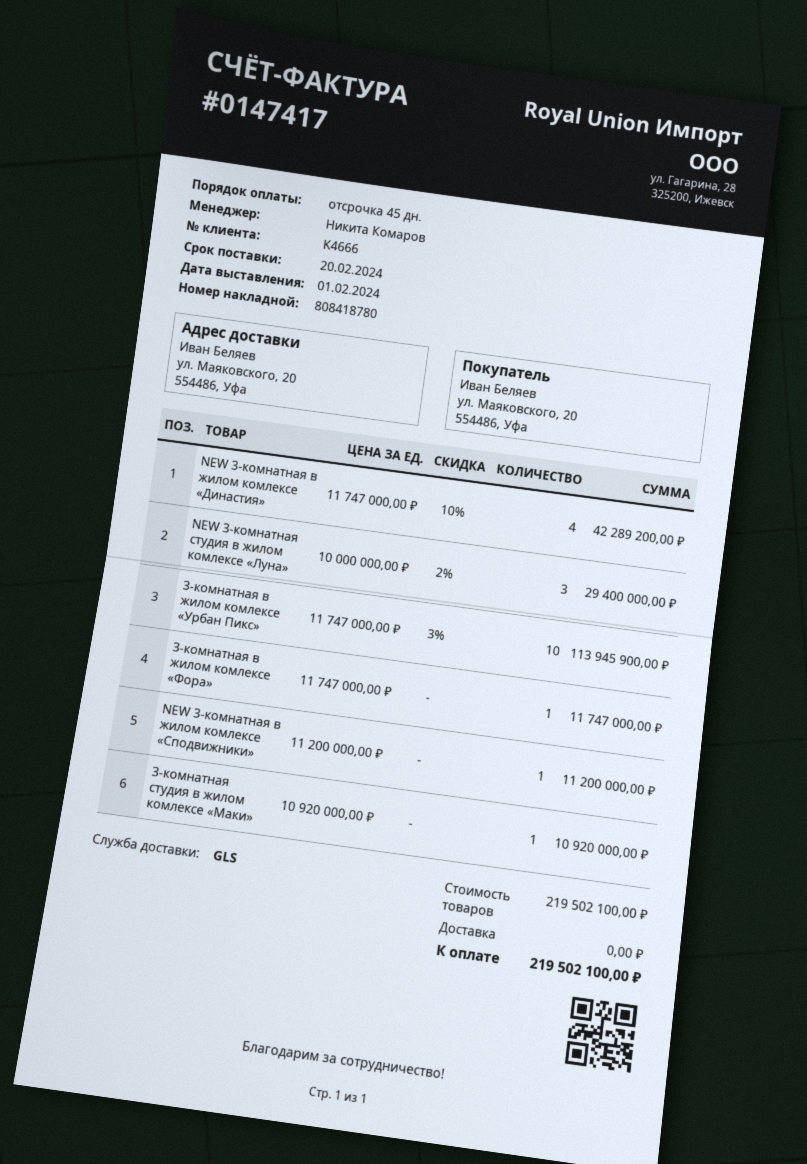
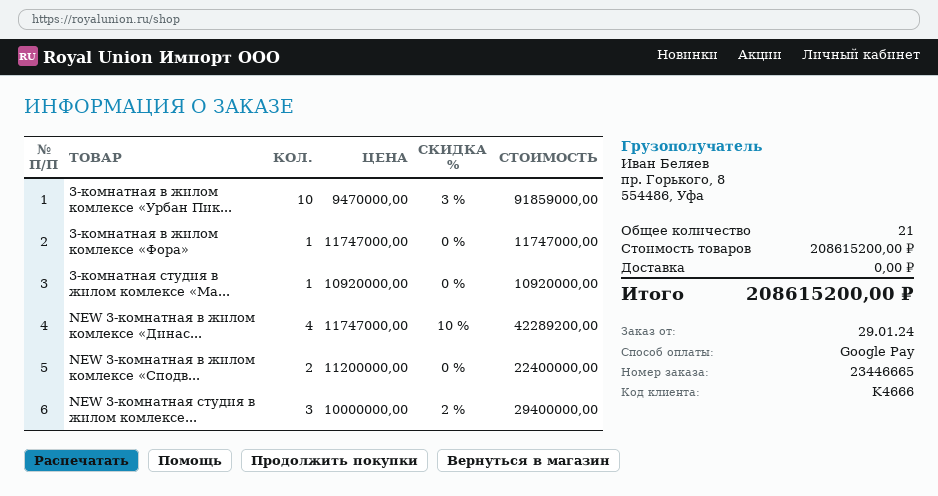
ship to: ул. Маяковского, 20, 554486, Уфа -> пр. Горького, 8, 554486, Уфа
3-комнатная в жилом комлексе «Урбан Пикс»: 10 x 11747000.00 - 3% = 113945900.00 -> 10 x 9470000.00 - 3% = 91859000.00
NEW 3-комнатная в жилом комлексе «Сподвижники»: 1 x 11200000.00 = 11200000.00 -> 2 x 11200000.00 = 22400000.00
subtotal: 219502100.00 -> 208615200.00
total: 219502100.00 -> 208615200.00

